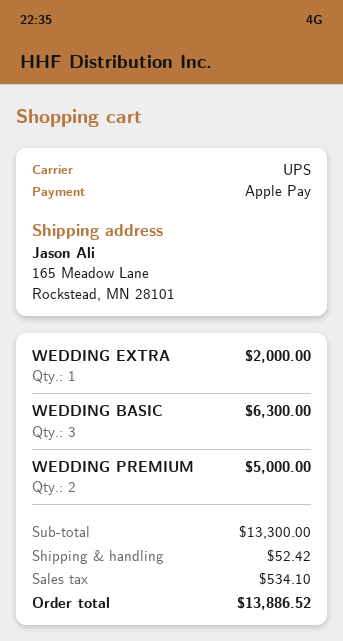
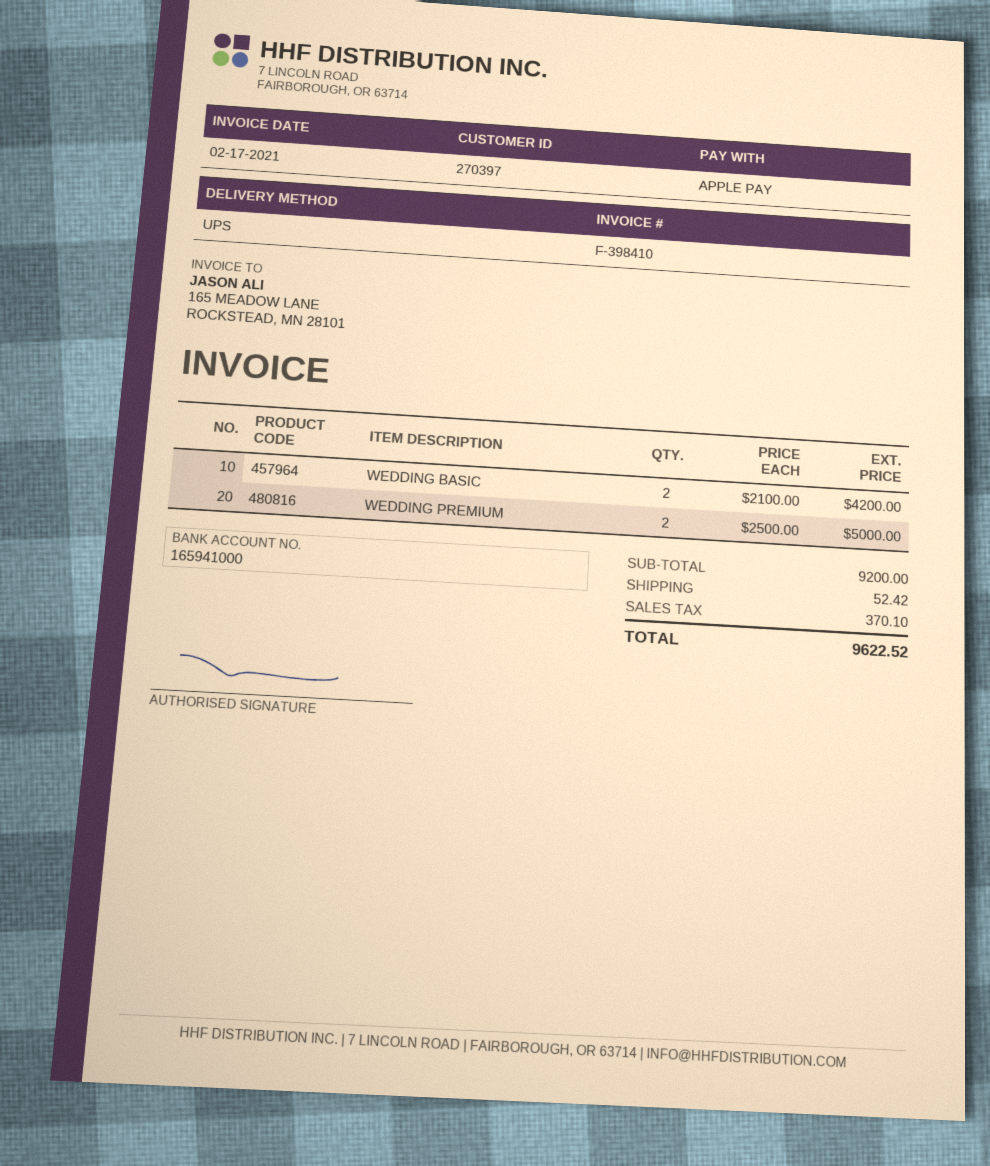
WEDDING EXTRA: 1 for 2000.00 -> none
WEDDING BASIC: 3 for 6300.00 -> 2 for 4200.00
subtotal: 13300.00 -> 9200.00
tax: 534.10 -> 370.10
total: 13886.52 -> 9622.52

